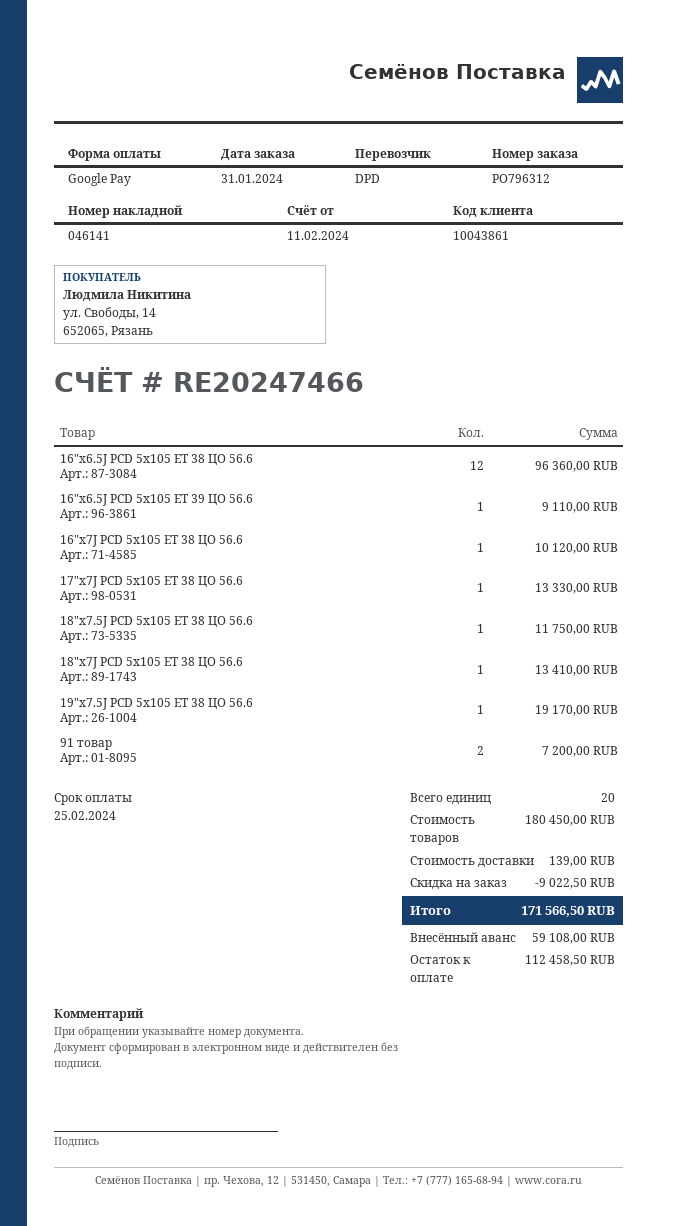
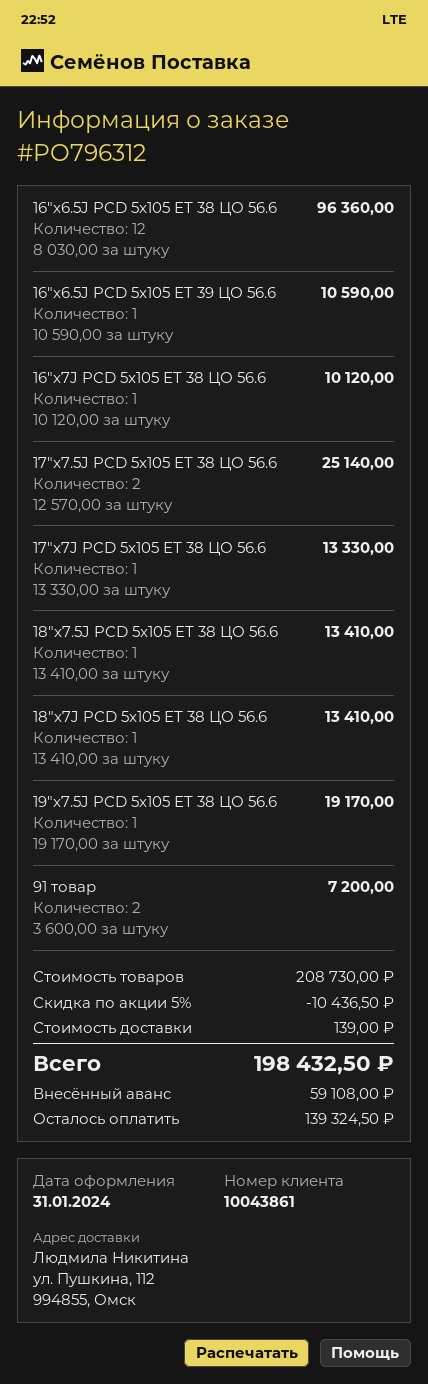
16"x6.5J PCD 5x105 ЕТ 39 ЦО 56.6: 1 for 9110.00 -> 1 for 10590.00
18"x7.5J PCD 5x105 ЕТ 38 ЦО 56.6: 1 for 11750.00 -> 1 for 13410.00
17"x7.5J PCD 5x105 ЕТ 38 ЦО 56.6: none -> 2 for 25140.00
subtotal: 180450.00 -> 208730.00
discount: 9022.50 -> 10436.50
total: 171566.50 -> 198432.50
balance: 112458.50 -> 139324.50

